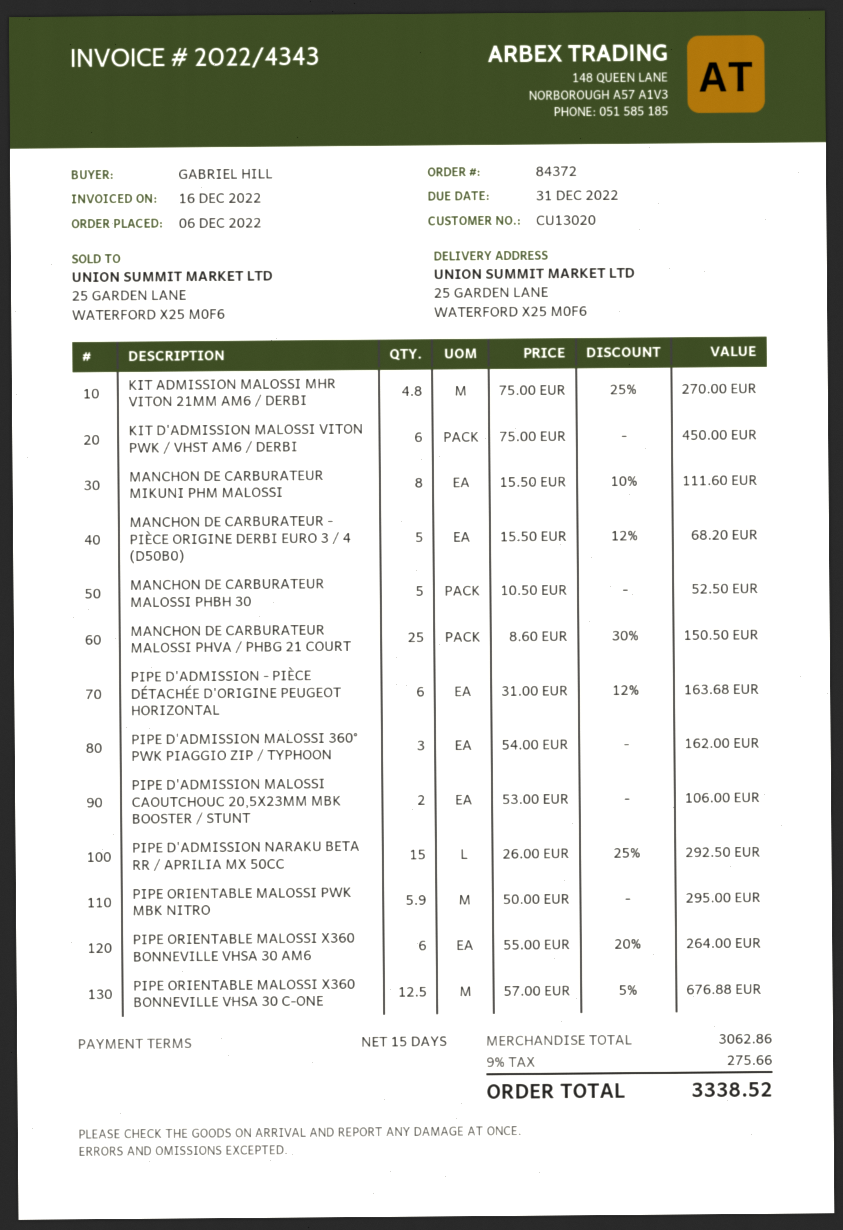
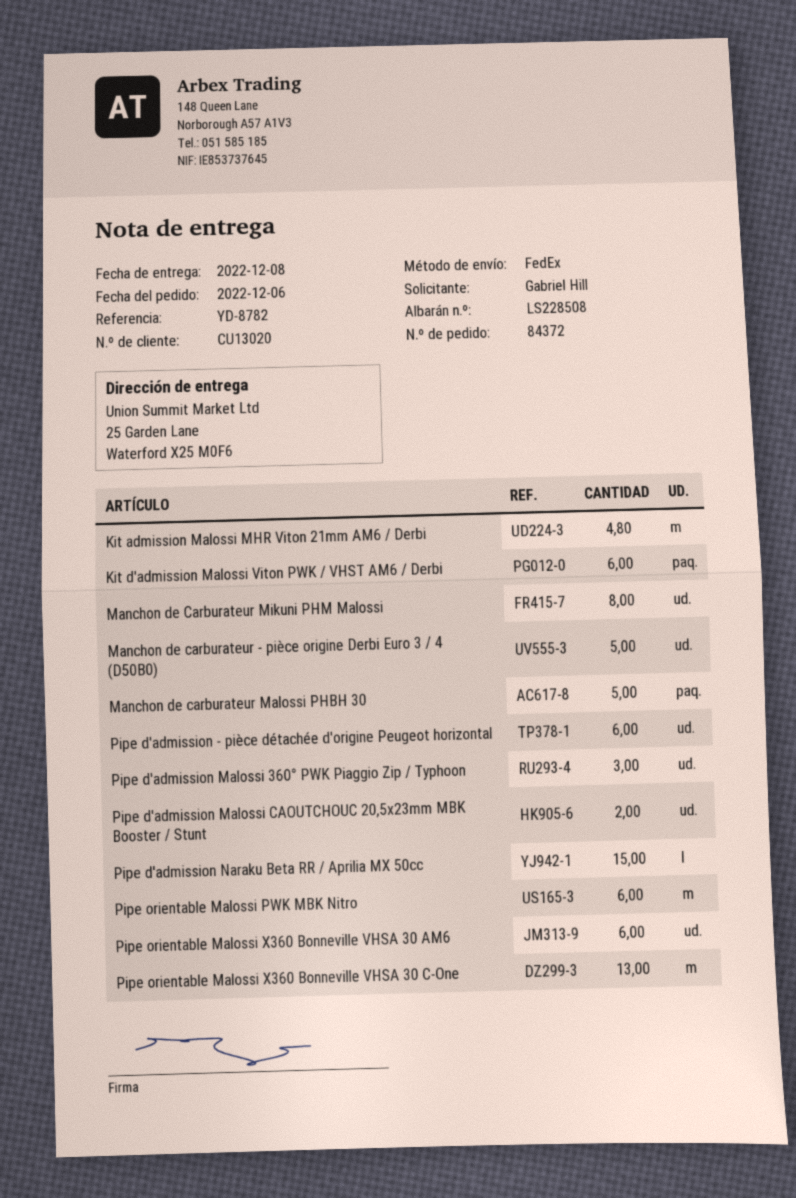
MANCHON DE CARBURATEUR MALOSSI PHVA / PHBG 21 COURT: 25 -> none
PIPE ORIENTABLE MALOSSI PWK MBK NITRO: 5.9 -> 6
PIPE ORIENTABLE MALOSSI X360 BONNEVILLE VHSA 30 C-ONE: 12.5 -> 13

